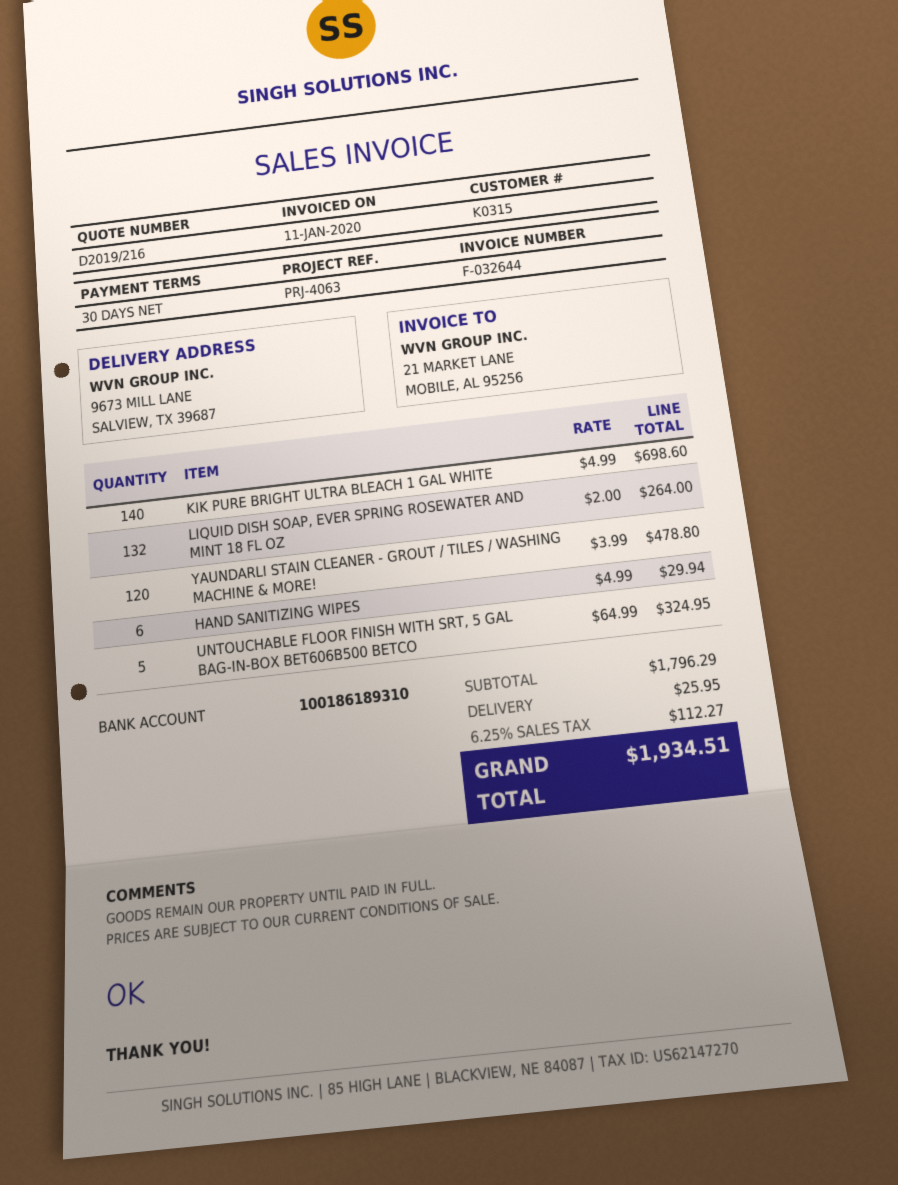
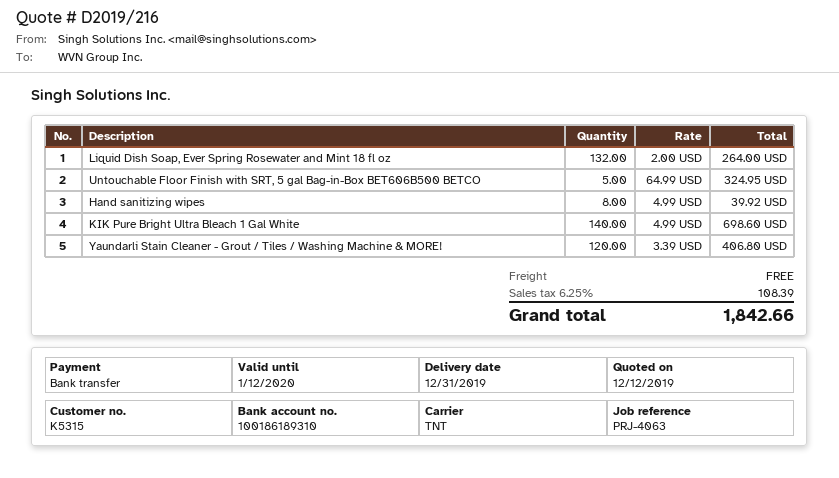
customer number: K0315 -> K5315
YAUNDARLI STAIN CLEANER - GROUT / TILES / WASHING MACHINE & MORE!: 120 x 3.99 = 478.80 -> 120 x 3.39 = 406.80
HAND SANITIZING WIPES: 6 x 4.99 = 29.94 -> 8 x 4.99 = 39.92
shipping: 25.95 -> 0.00
tax: 6.25% = 112.27 -> 6.25% = 108.39
total: 1934.51 -> 1842.66

